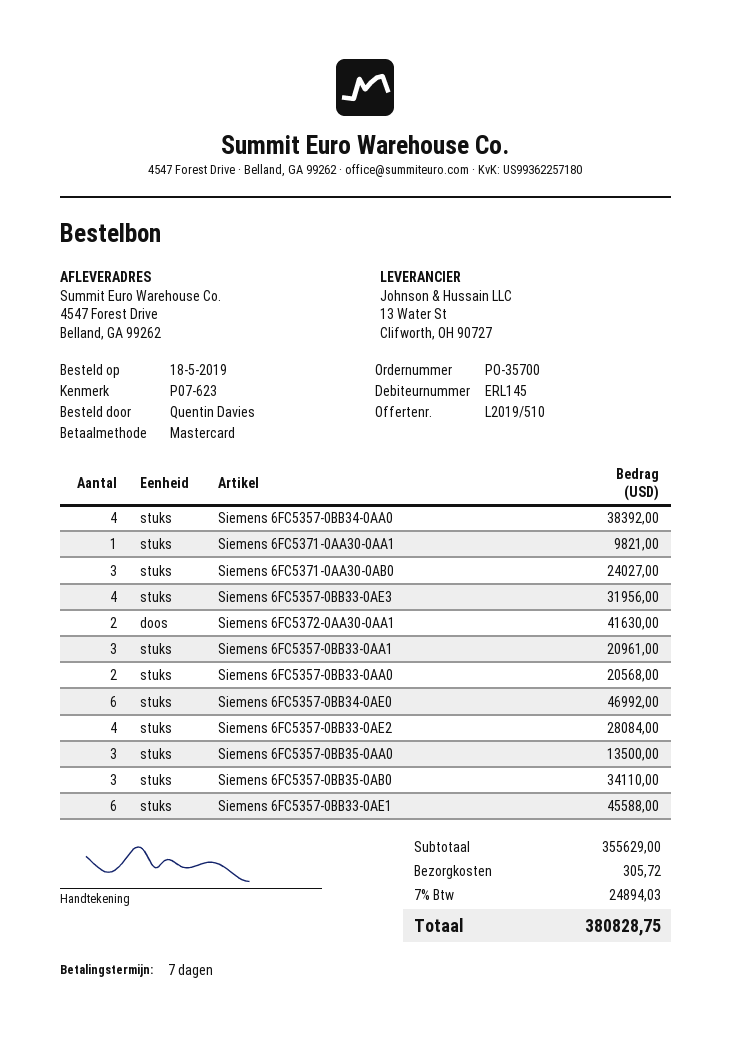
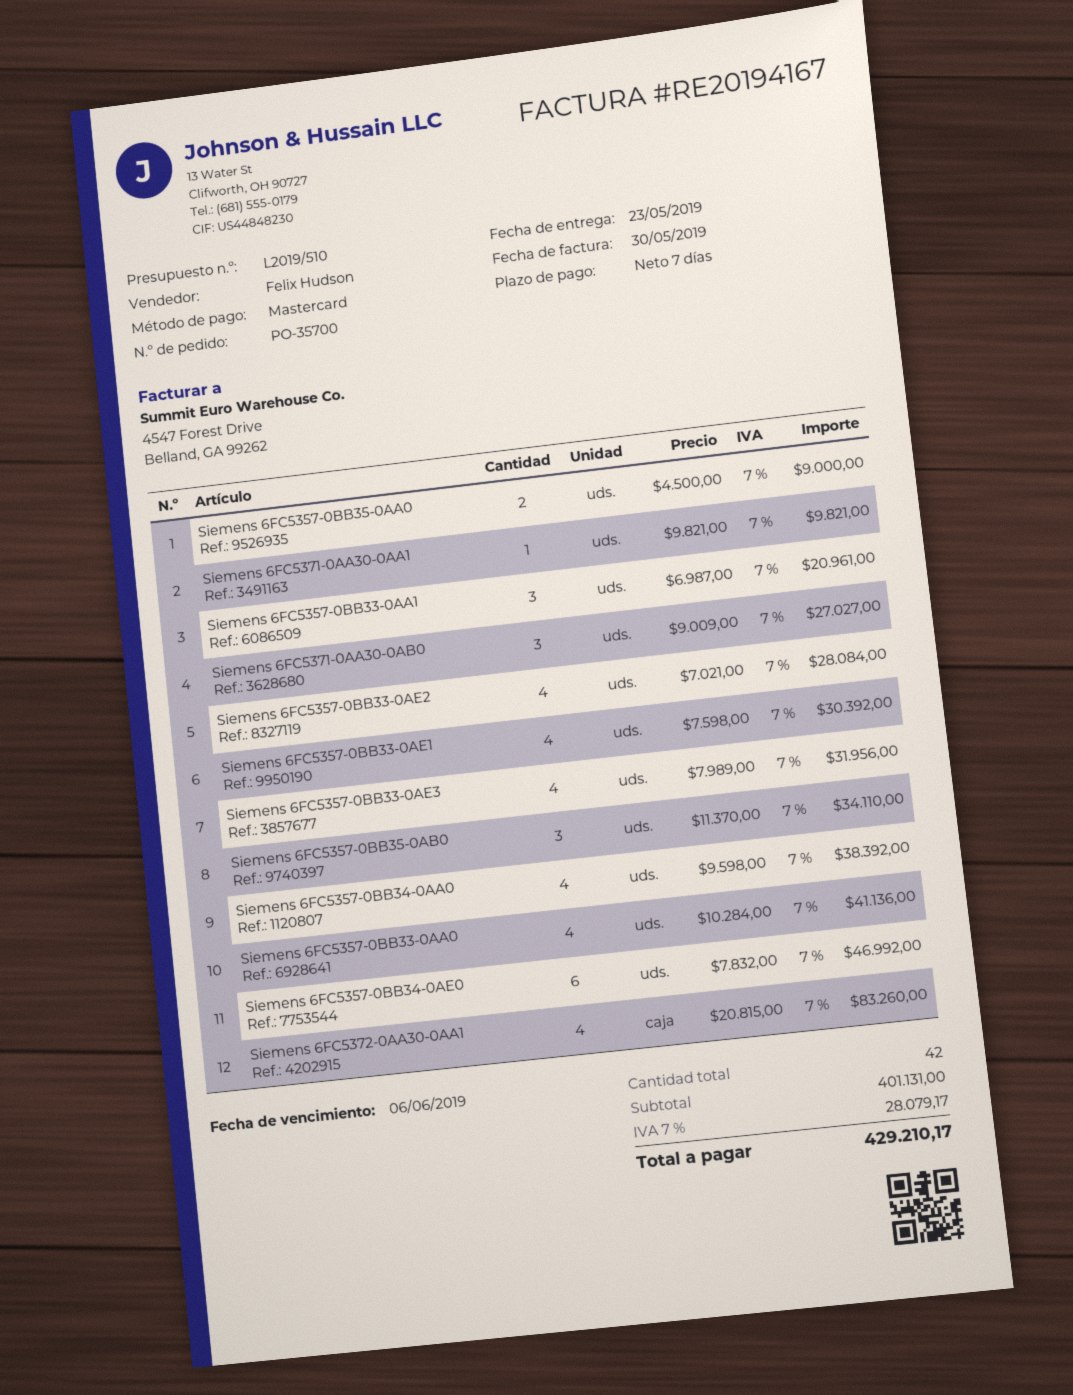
Siemens 6FC5371-0AA30-0AB0: 3 for 24027.00 -> 3 for 27027.00
Siemens 6FC5372-0AA30-0AA1: 2 for 41630.00 -> 4 for 83260.00
Siemens 6FC5357-0BB33-0AA0: 2 for 20568.00 -> 4 for 41136.00
Siemens 6FC5357-0BB35-0AA0: 3 for 13500.00 -> 2 for 9000.00
Siemens 6FC5357-0BB33-0AE1: 6 for 45588.00 -> 4 for 30392.00
subtotal: 355629.00 -> 401131.00
shipping: 305.72 -> none
tax: 7% = 24894.03 -> 7% = 28079.17
total: 380828.75 -> 429210.17

